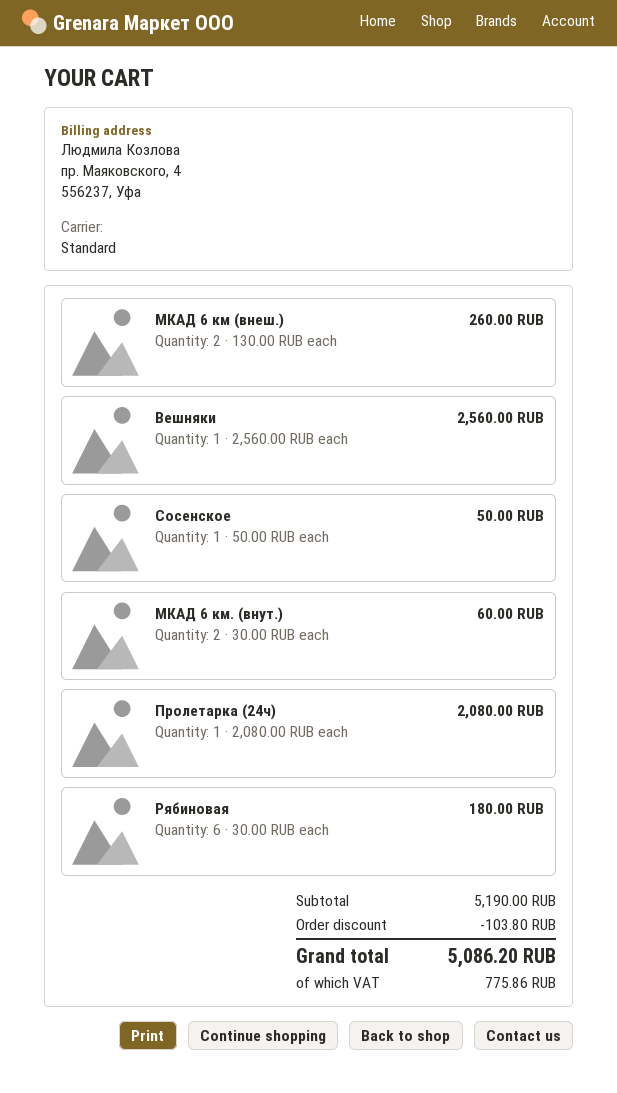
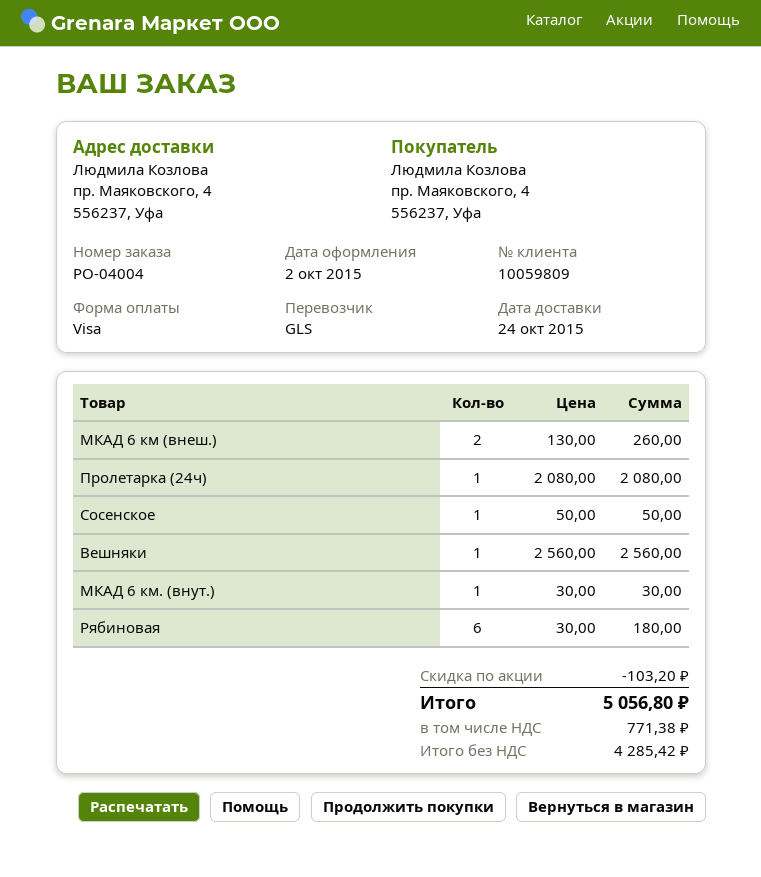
shipping method: standard -> GLS
МКАД 6 км. (внут.): 2 x 30.00 = 60.00 -> 1 x 30.00 = 30.00
discount: 103.80 -> 103.20
tax: 775.86 -> 771.38
total: 5086.20 -> 5056.80

